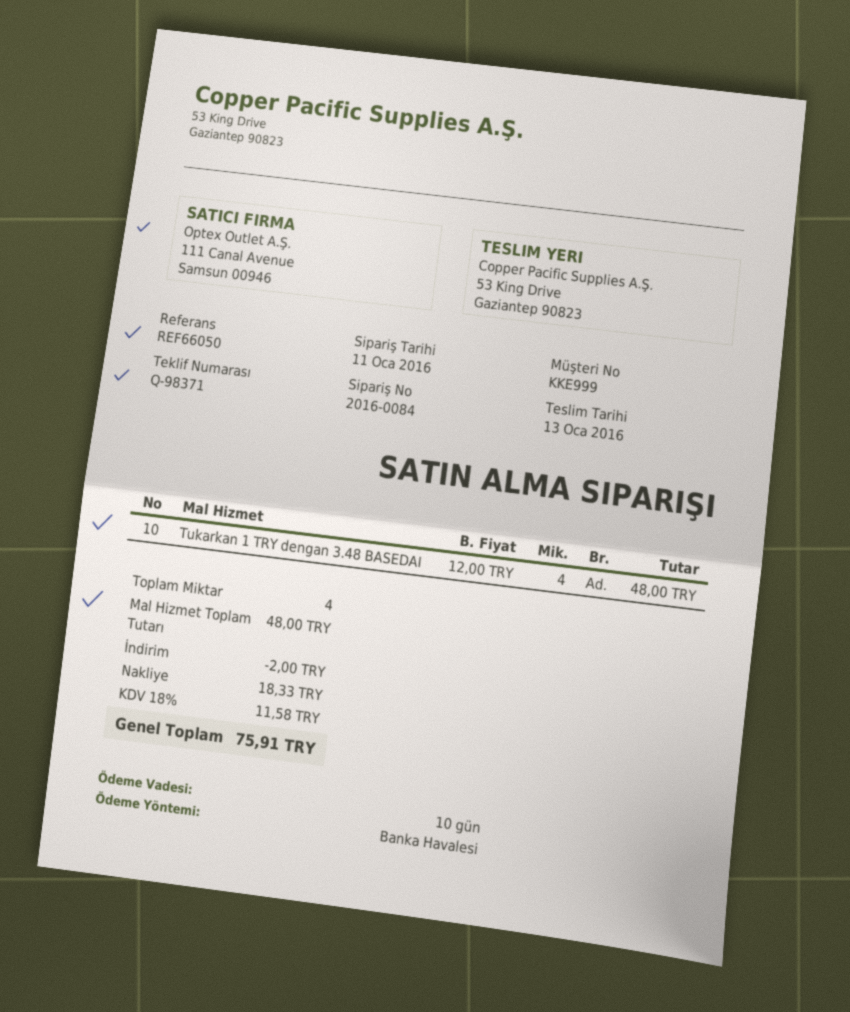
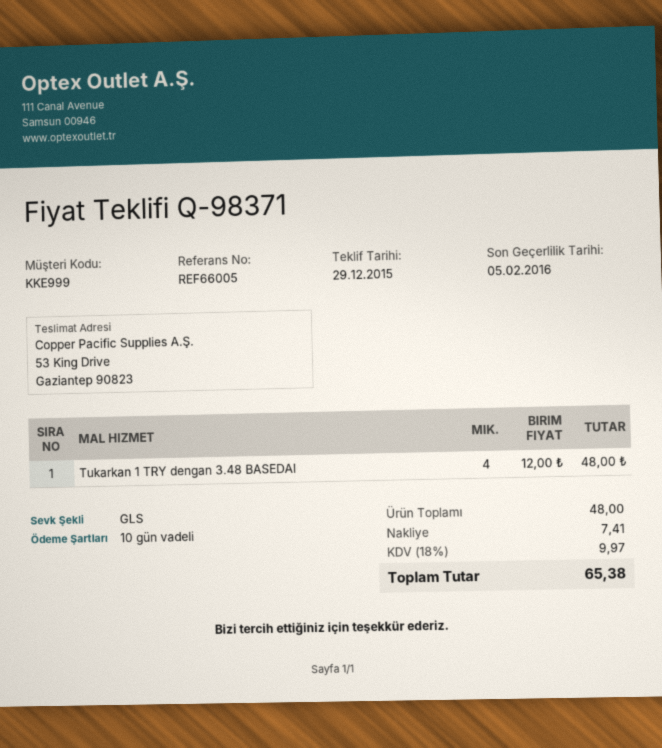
reference: REF66050 -> REF66005
discount: 2.00 -> none
shipping: 18.33 -> 7.41
tax: 18% = 11.58 -> 18% = 9.97
total: 75.91 -> 65.38

